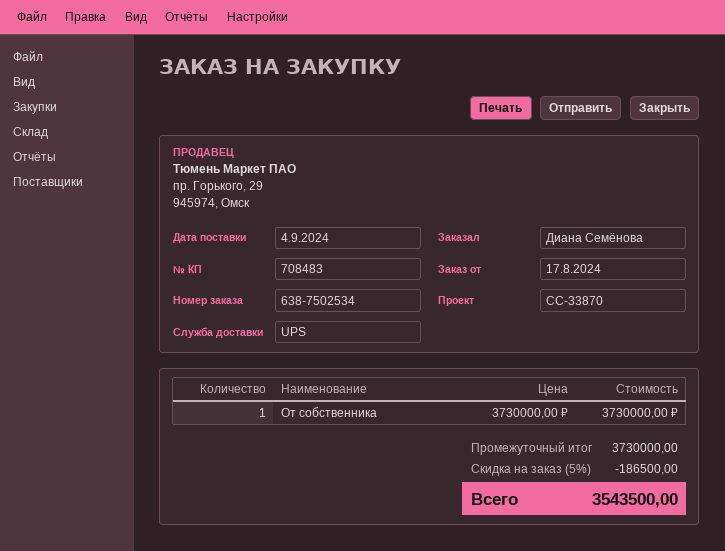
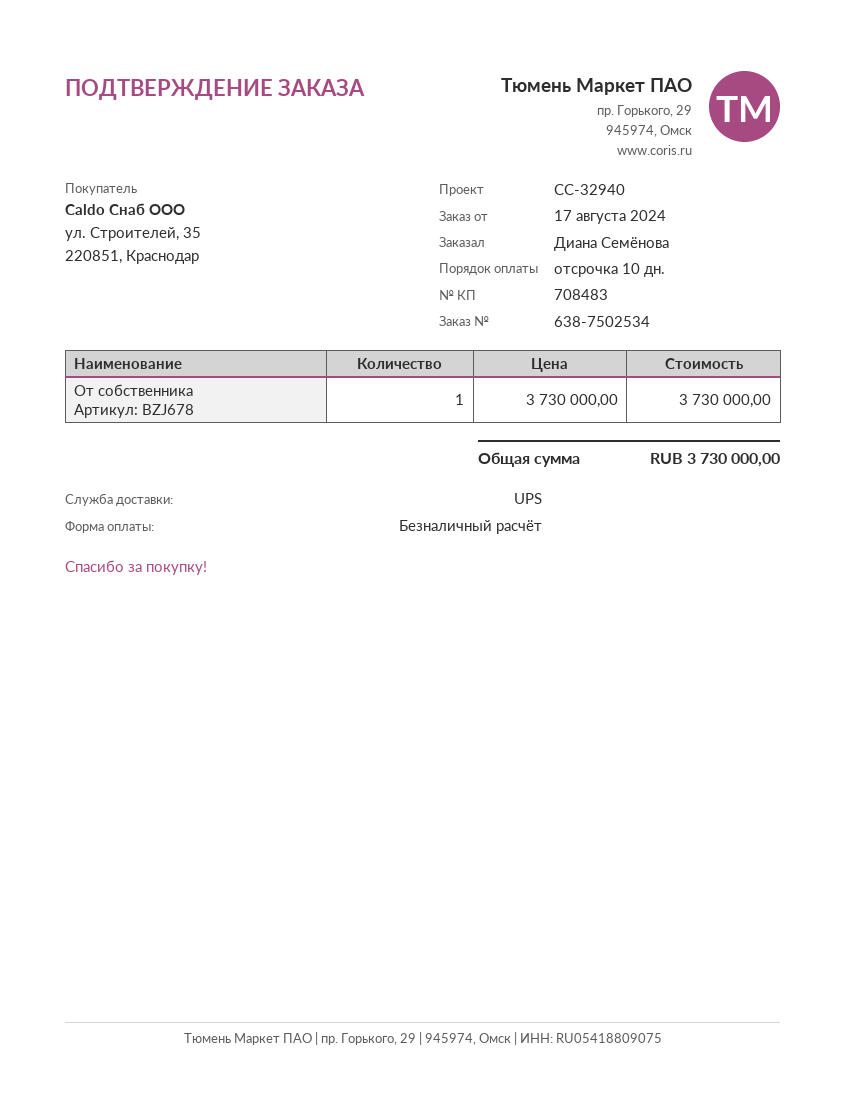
reference: CC-33870 -> CC-32940
discount: 5% = 186500.00 -> none
total: 3543500.00 -> 3730000.00

